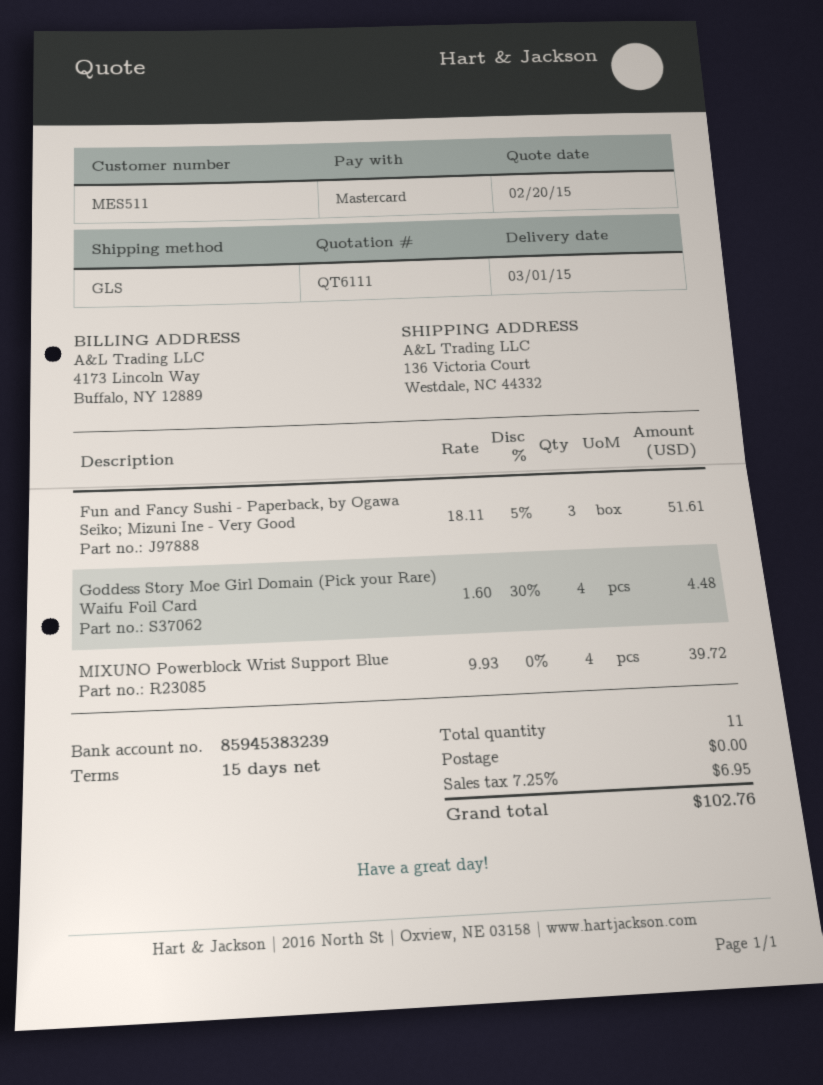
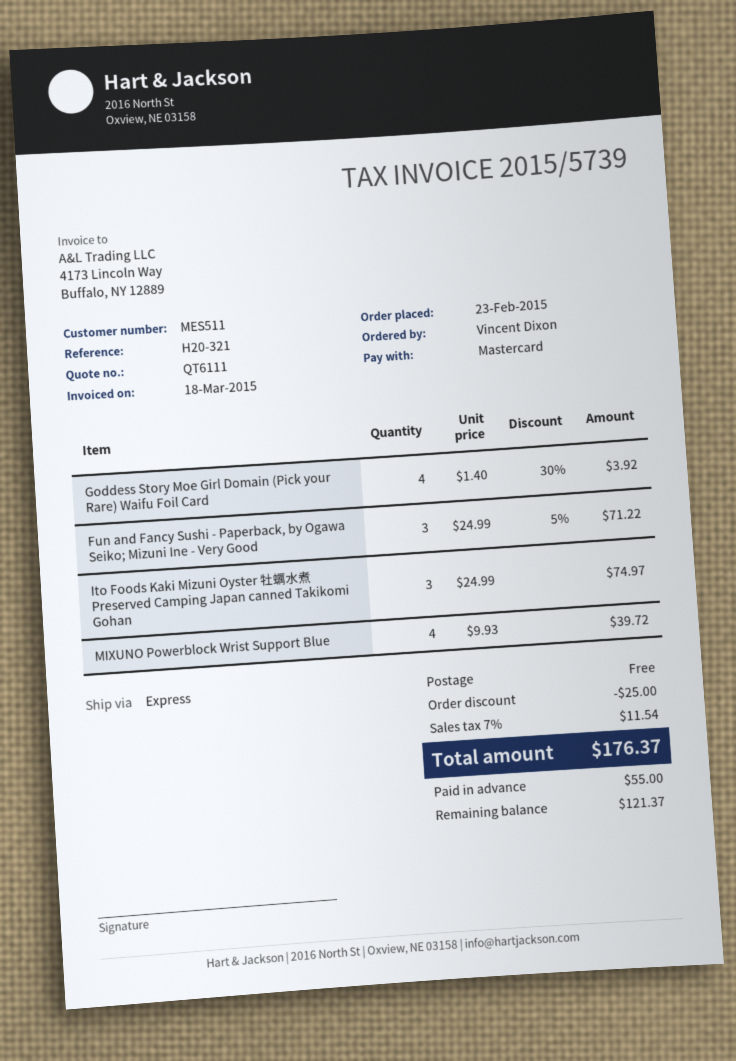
shipping method: GLS -> express
Fun and Fancy Sushi - Paperback, by Ogawa Seiko; Mizuni Ine - Very Good: 3 x 18.11 - 5% = 51.61 -> 3 x 24.99 - 5% = 71.22
Goddess Story Moe Girl Domain (Pick your Rare) Waifu Foil Card: 4 x 1.60 - 30% = 4.48 -> 4 x 1.40 - 30% = 3.92
Ito Foods Kaki Mizuni Oyster 牡蠣水煮 Preserved Camping Japan canned Takikomi Gohan: none -> 3 x 24.99 = 74.97
discount: none -> 25.00
tax: 7.25% = 6.95 -> 7% = 11.54
total: 102.76 -> 176.37

